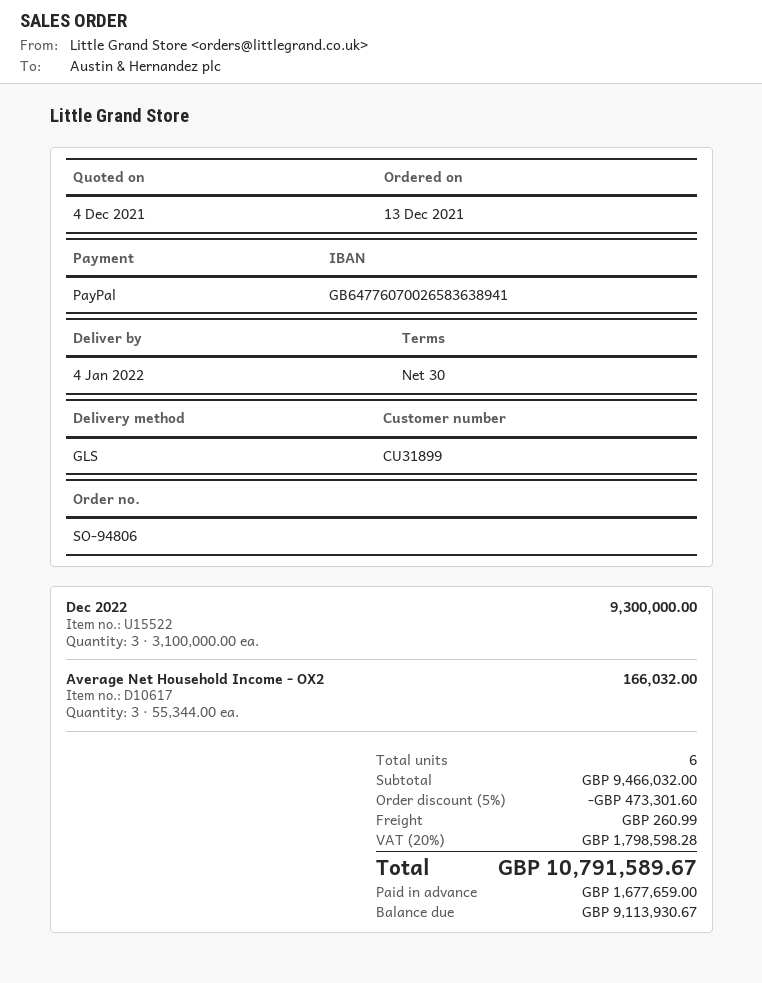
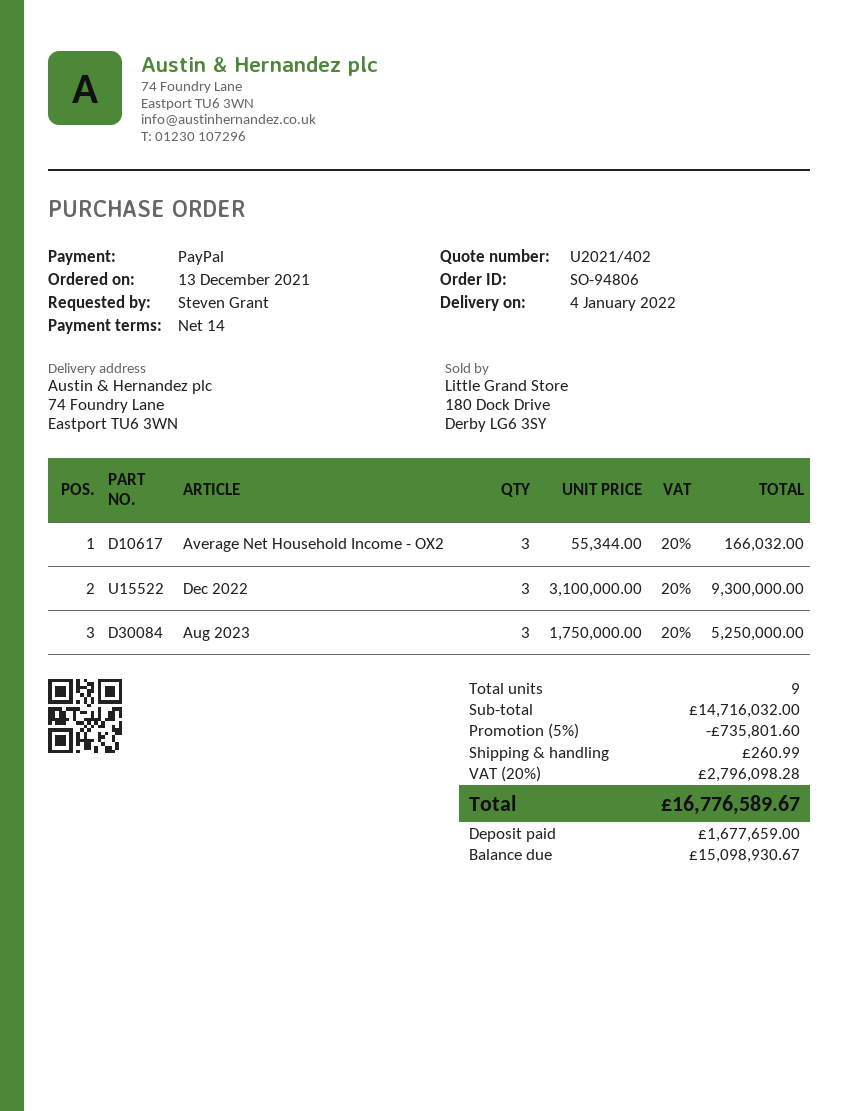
payment terms: 30 days -> 14 days
Aug 2023: none -> 3 x 1750000.00 = 5250000.00
total quantity: 6 -> 9
subtotal: 9466032.00 -> 14716032.00
discount: 5% = 473301.60 -> 5% = 735801.60
tax: 20% = 1798598.28 -> 20% = 2796098.28
total: 10791589.67 -> 16776589.67
balance: 9113930.67 -> 15098930.67

